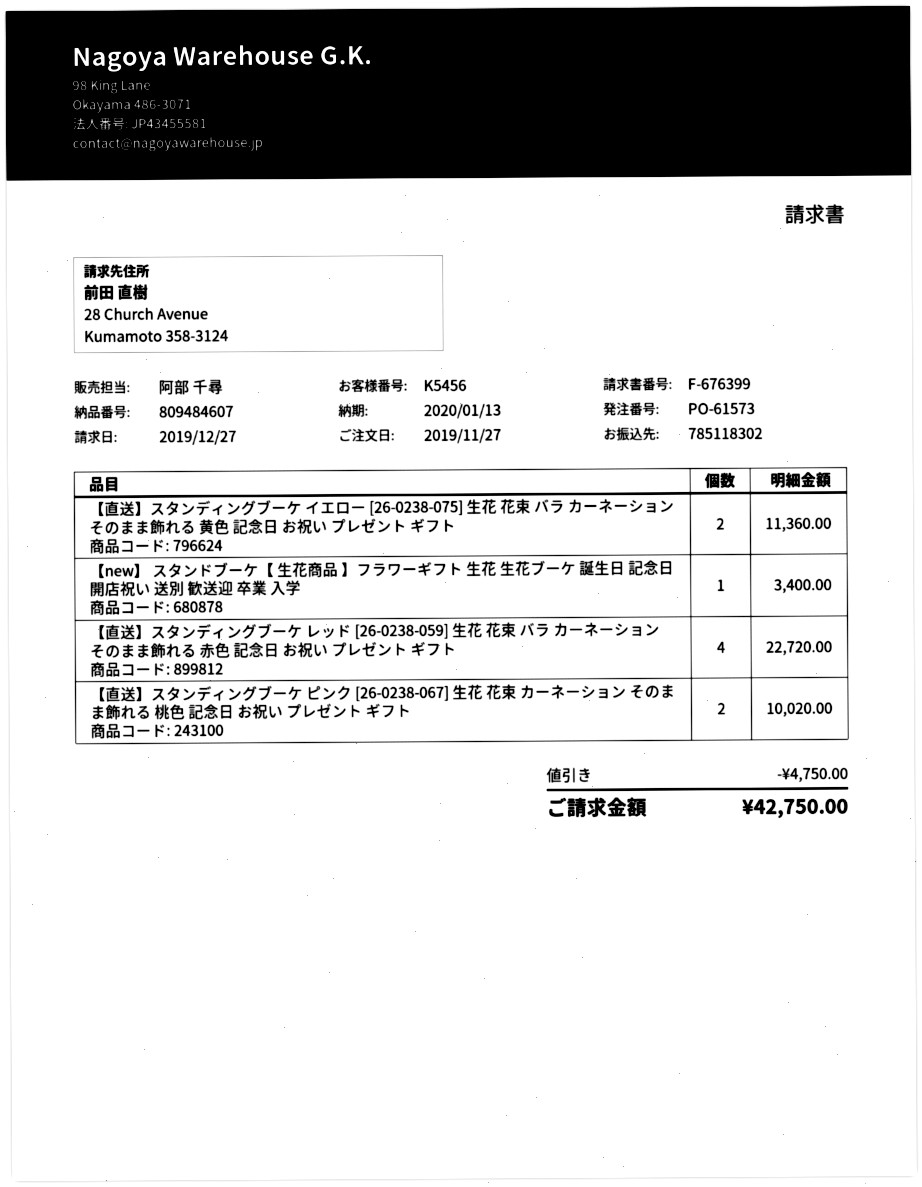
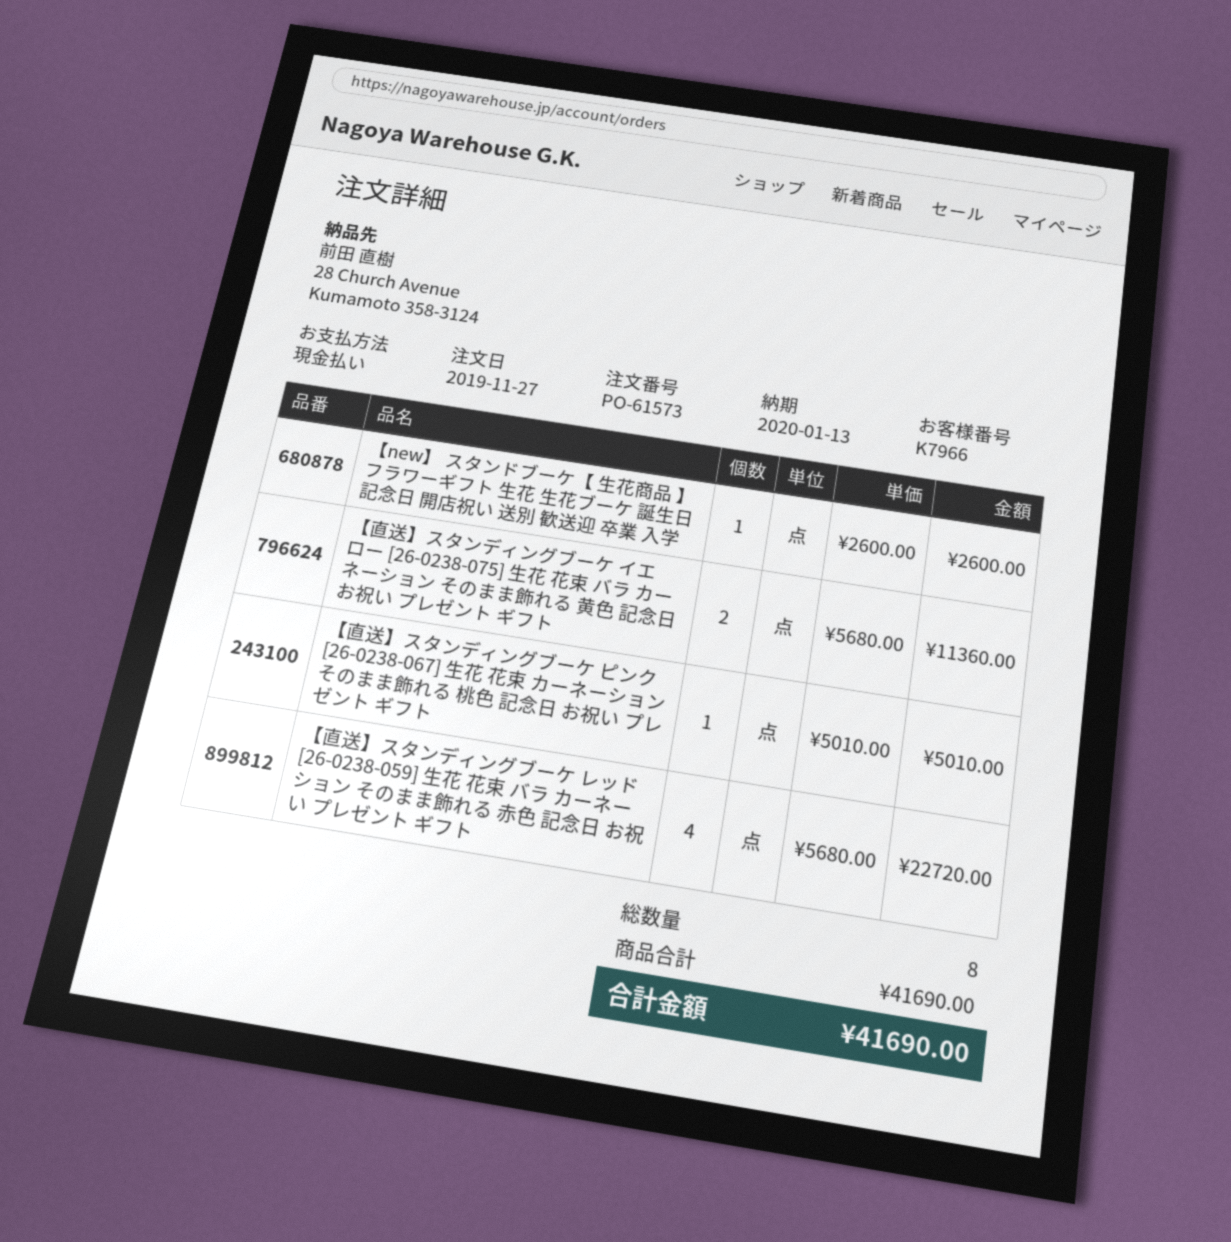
customer number: K5456 -> K7966
【new】 スタンドブーケ【 生花商品 】フラワーギフト 生花 生花ブーケ 誕生日 記念日 開店祝い 送別 歓送迎 卒業 入学: 1 for 3400.00 -> 1 for 2600.00
【直送】スタンディングブーケ ピンク [26-0238-067] 生花 花束 カーネーション そのまま飾れる 桃色 記念日 お祝い プレゼント ギフト: 2 for 10020.00 -> 1 for 5010.00
discount: 4750.00 -> none
total: 42750.00 -> 41690.00

